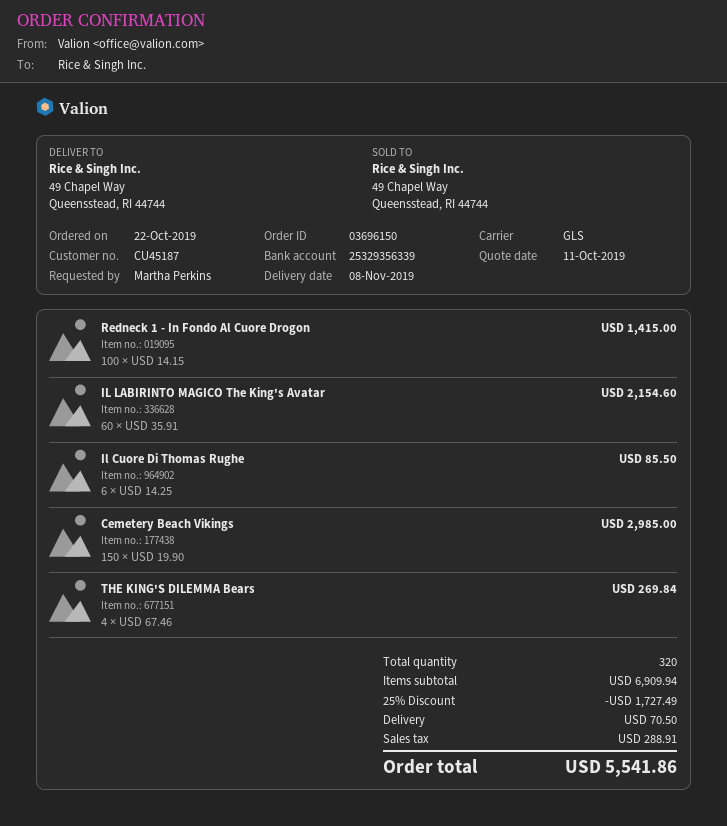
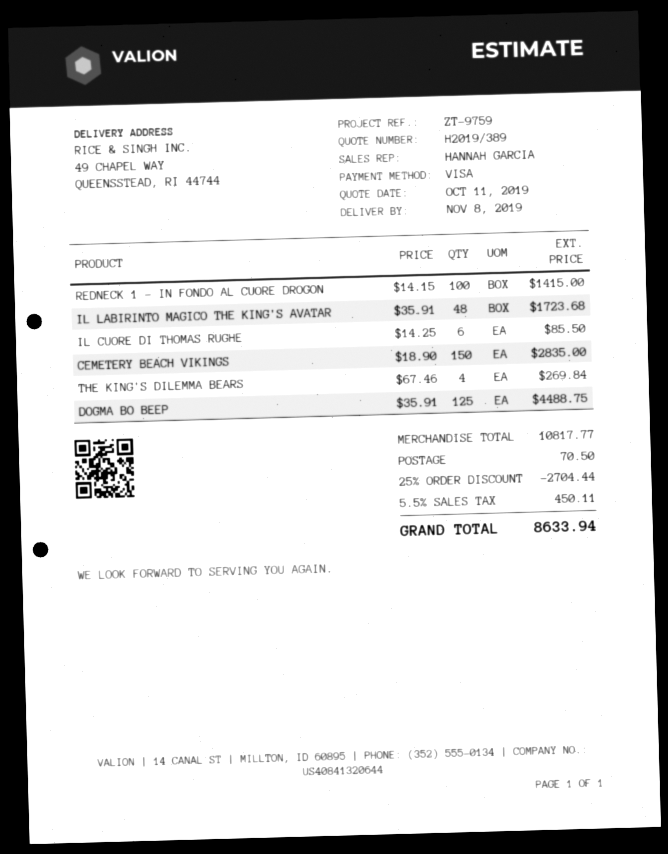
IL LABIRINTO MAGICO The King's Avatar: 60 x 35.91 = 2154.60 -> 48 x 35.91 = 1723.68
Cemetery Beach Vikings: 150 x 19.90 = 2985.00 -> 150 x 18.90 = 2835.00
DOGMA BO BEEP: none -> 125 x 35.91 = 4488.75
subtotal: 6909.94 -> 10817.77
discount: 25% = 1727.49 -> 25% = 2704.44
tax: 288.91 -> 450.11
total: 5541.86 -> 8633.94

